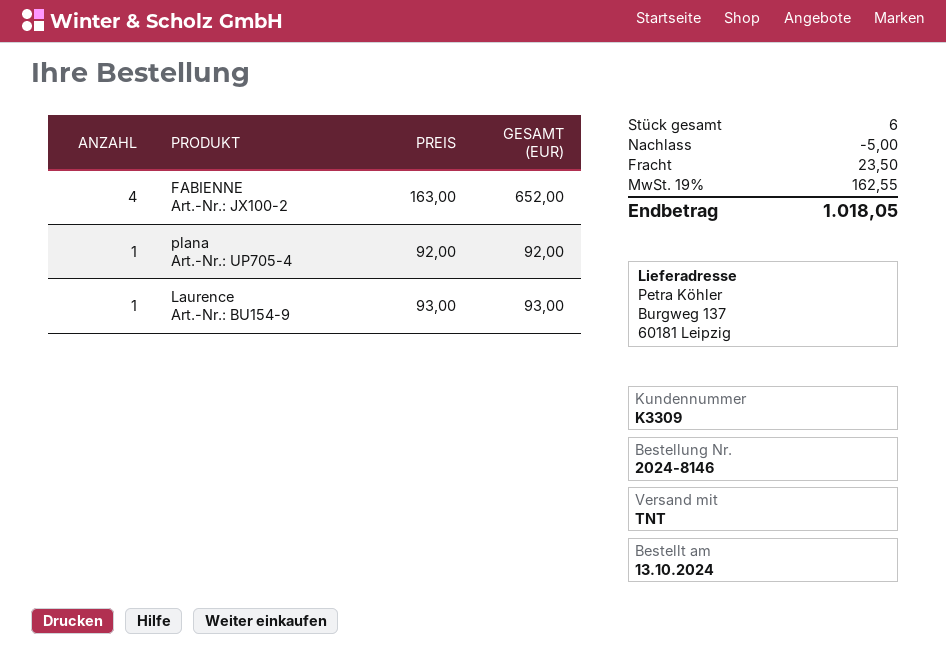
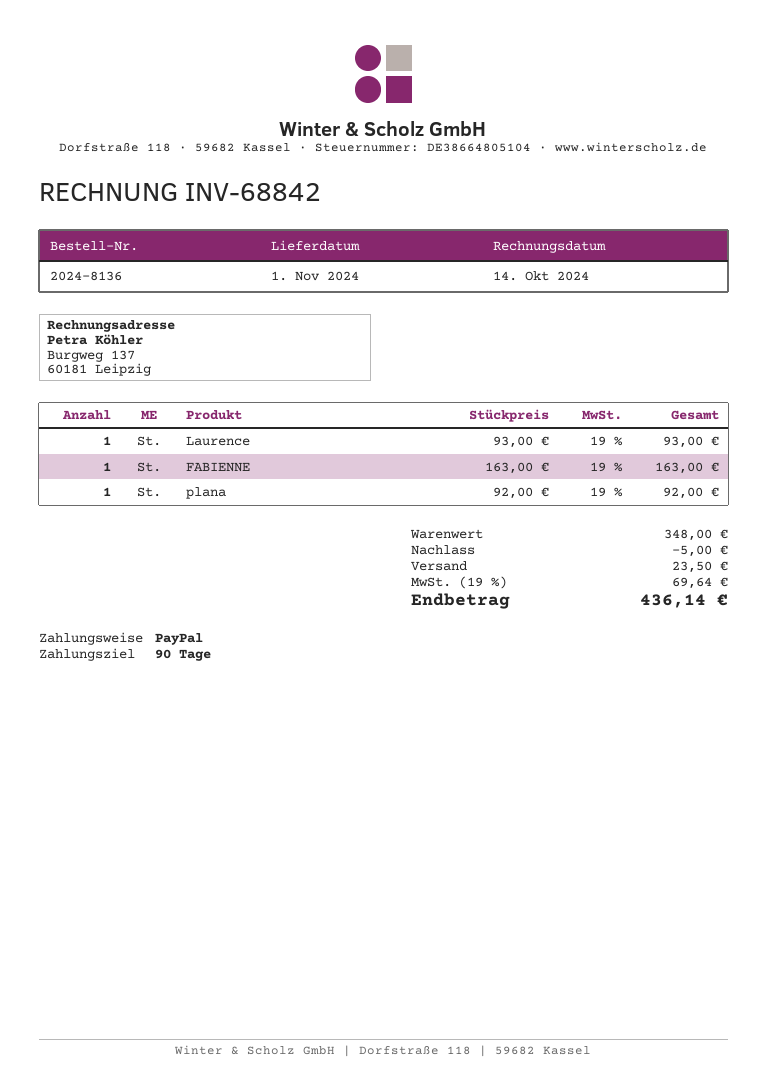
order number: 2024-8146 -> 2024-8136
FABIENNE: 4 x 163.00 = 652.00 -> 1 x 163.00 = 163.00
tax: 19% = 162.55 -> 19% = 69.64
total: 1018.05 -> 436.14

